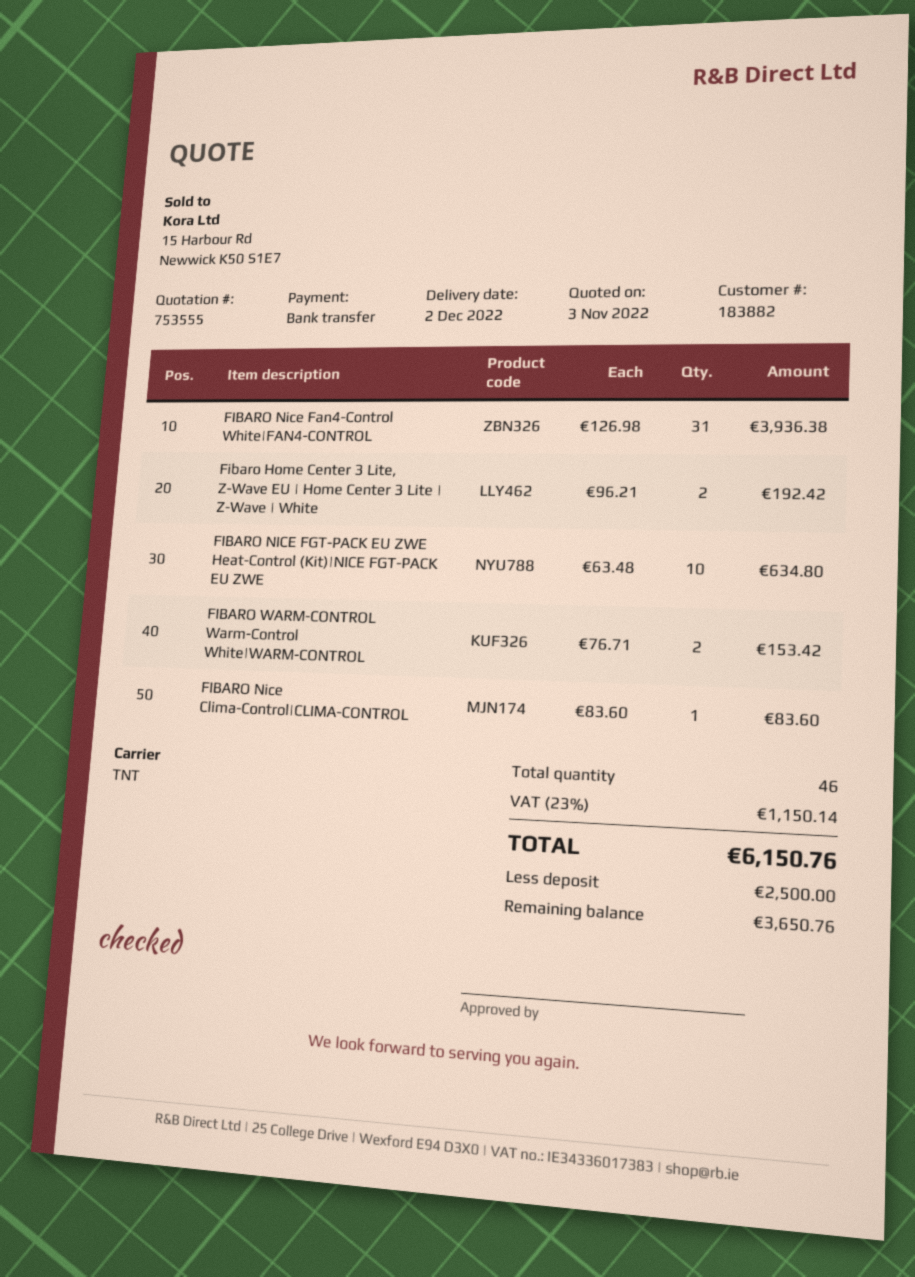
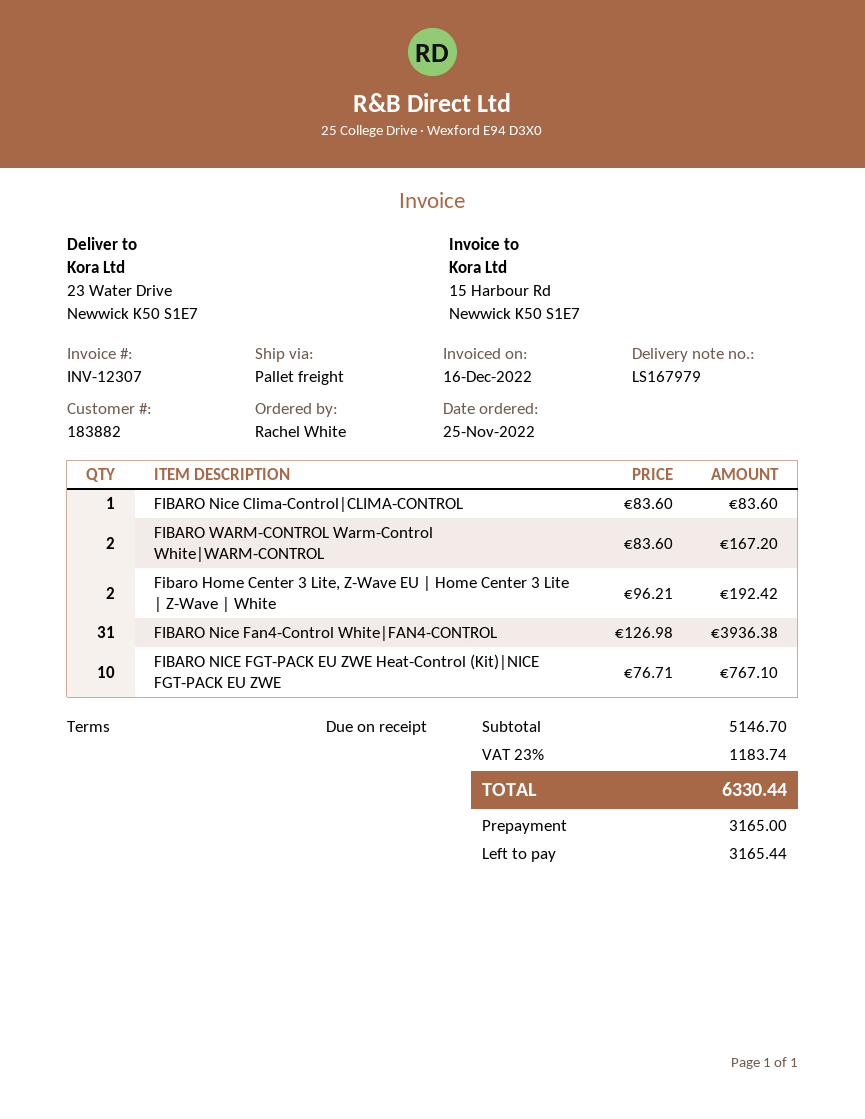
shipping method: TNT -> pallet freight
FIBARO NICE FGT-PACK EU ZWE Heat-Control (Kit)|NICE FGT-PACK EU ZWE: 10 x 63.48 = 634.80 -> 10 x 76.71 = 767.10
FIBARO WARM-CONTROL Warm-Control White|WARM-CONTROL: 2 x 76.71 = 153.42 -> 2 x 83.60 = 167.20
tax: 23% = 1150.14 -> 23% = 1183.74
total: 6150.76 -> 6330.44
deposit: 2500.00 -> 3165.00
balance: 3650.76 -> 3165.44

